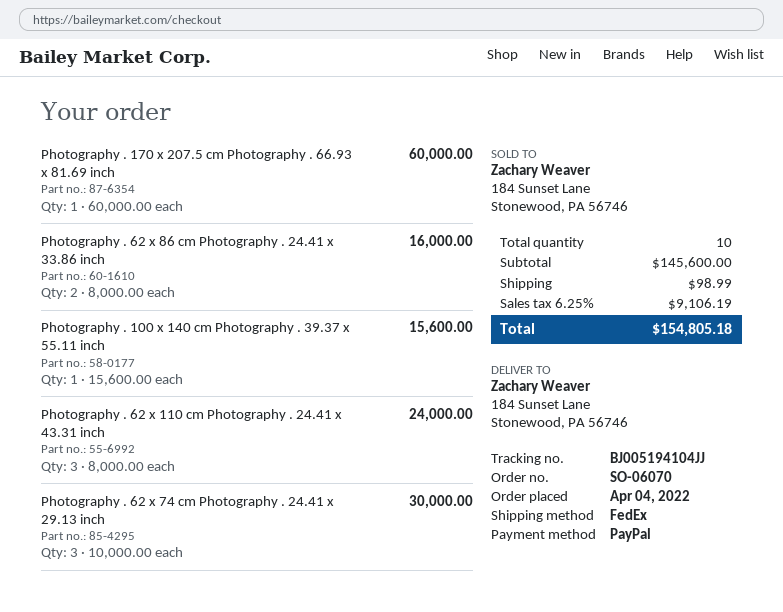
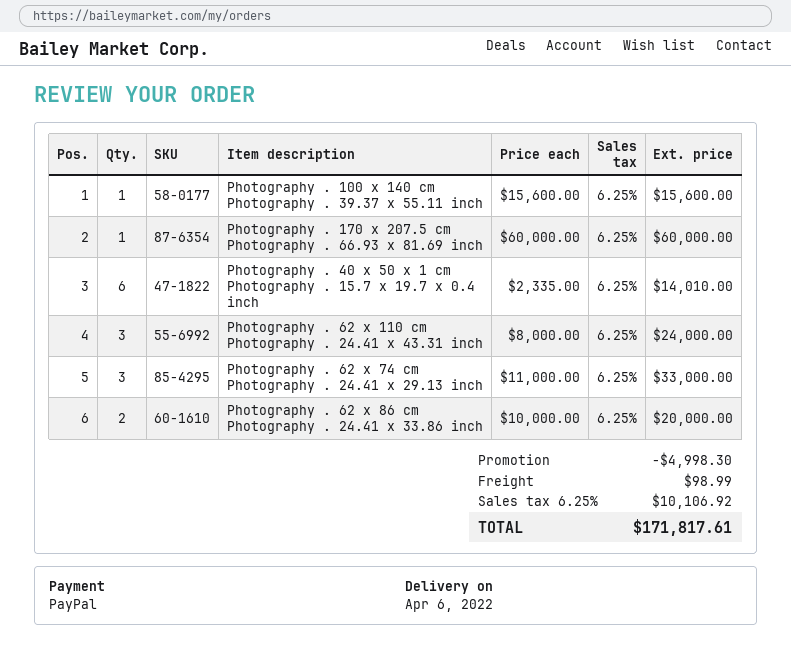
Photography . 62 x 86 cm Photography . 24.41 x 33.86 inch: 2 x 8000.00 = 16000.00 -> 2 x 10000.00 = 20000.00
Photography . 62 x 74 cm Photography . 24.41 x 29.13 inch: 3 x 10000.00 = 30000.00 -> 3 x 11000.00 = 33000.00
Photography . 40 x 50 x 1 cm Photography . 15.7 x 19.7 x 0.4 inch: none -> 6 x 2335.00 = 14010.00
discount: none -> 4998.30
tax: 6.25% = 9106.19 -> 6.25% = 10106.92
total: 154805.18 -> 171817.61

